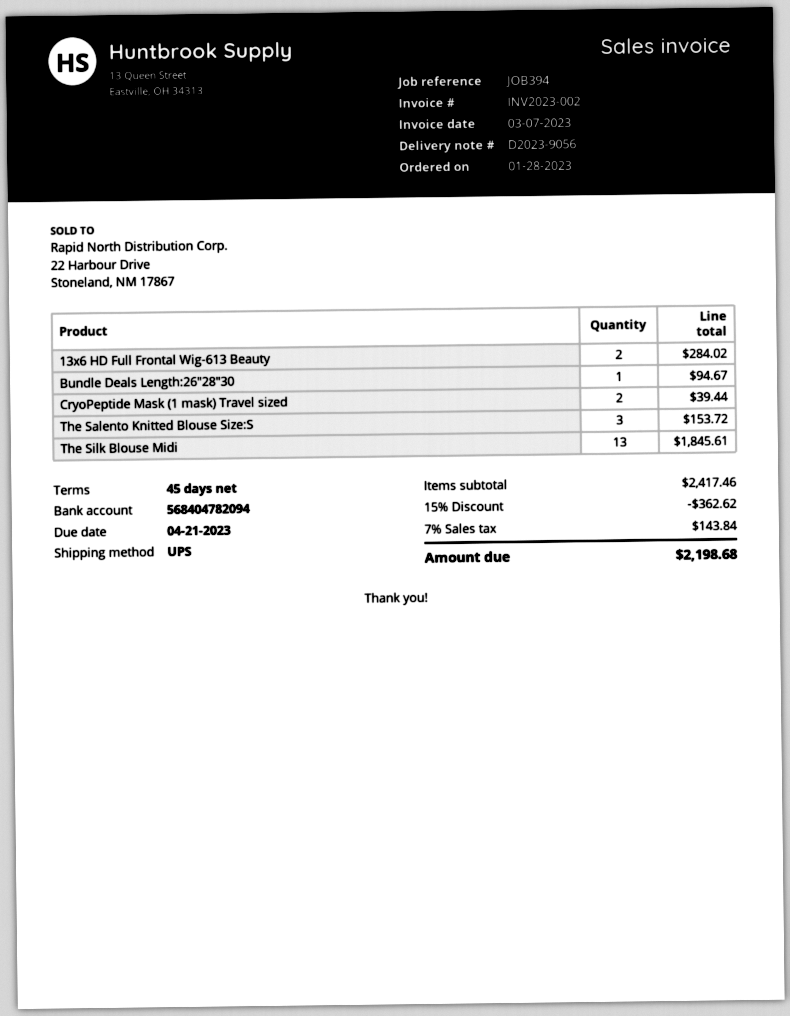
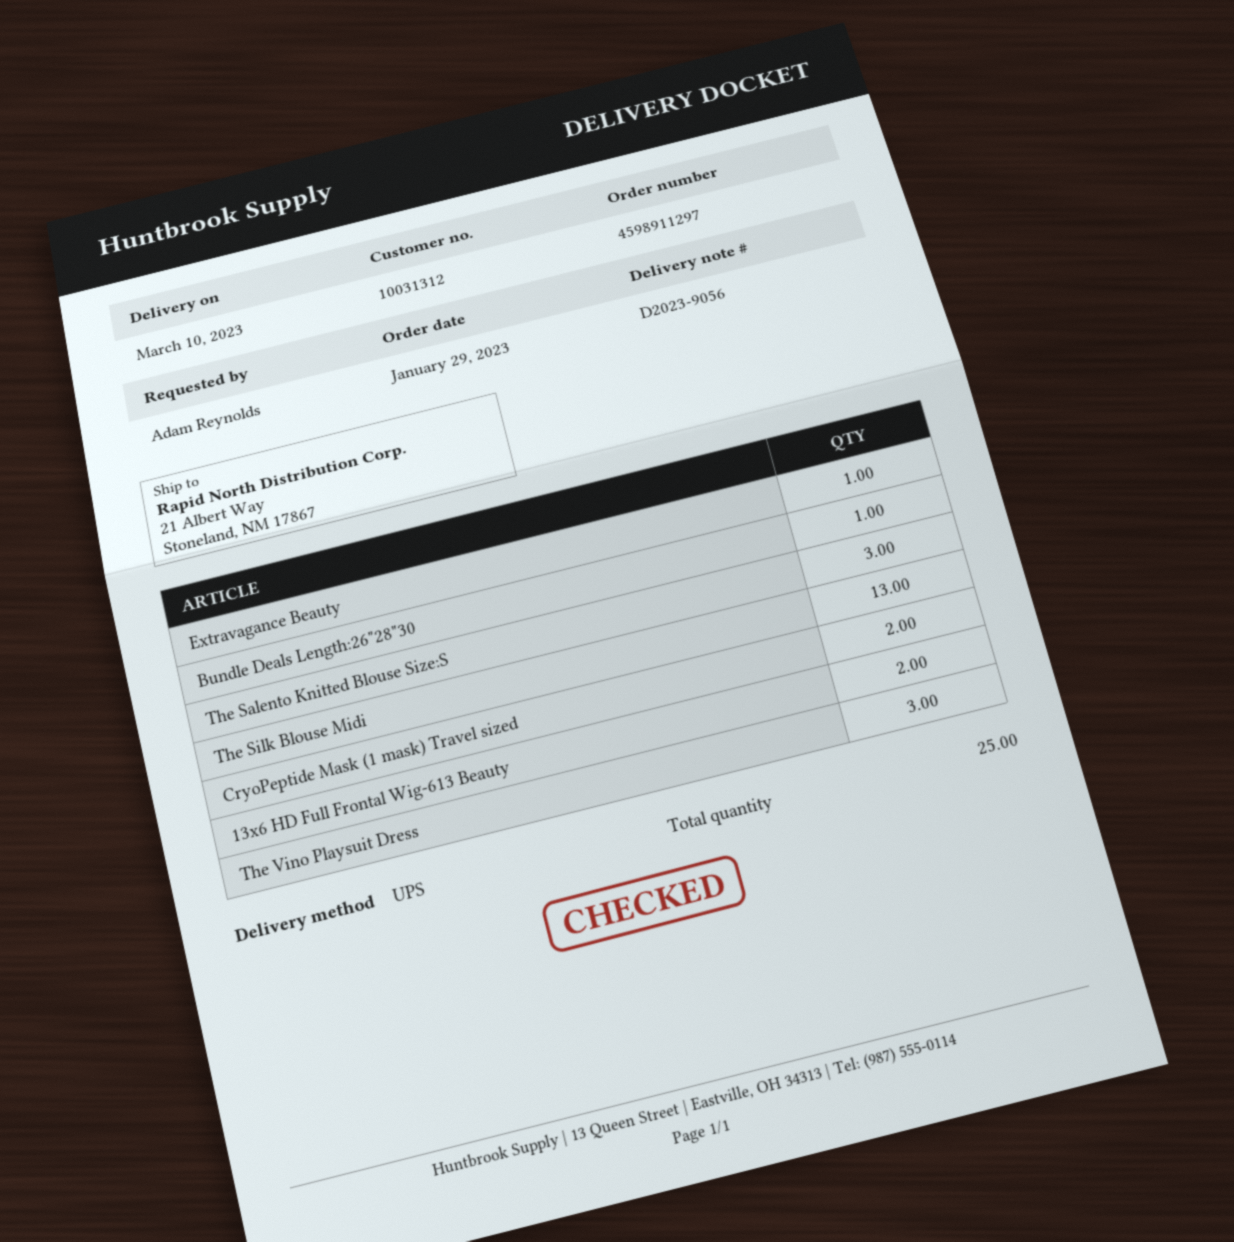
order date: 2023-01-28 -> 2023-01-29
Extravagance Beauty: none -> 1
The Vino Playsuit Dress: none -> 3

